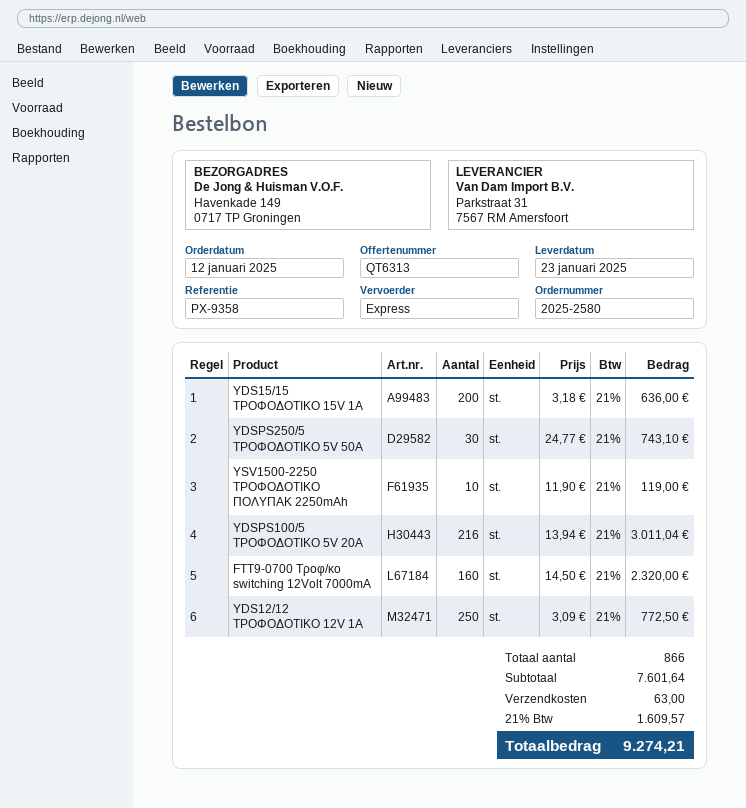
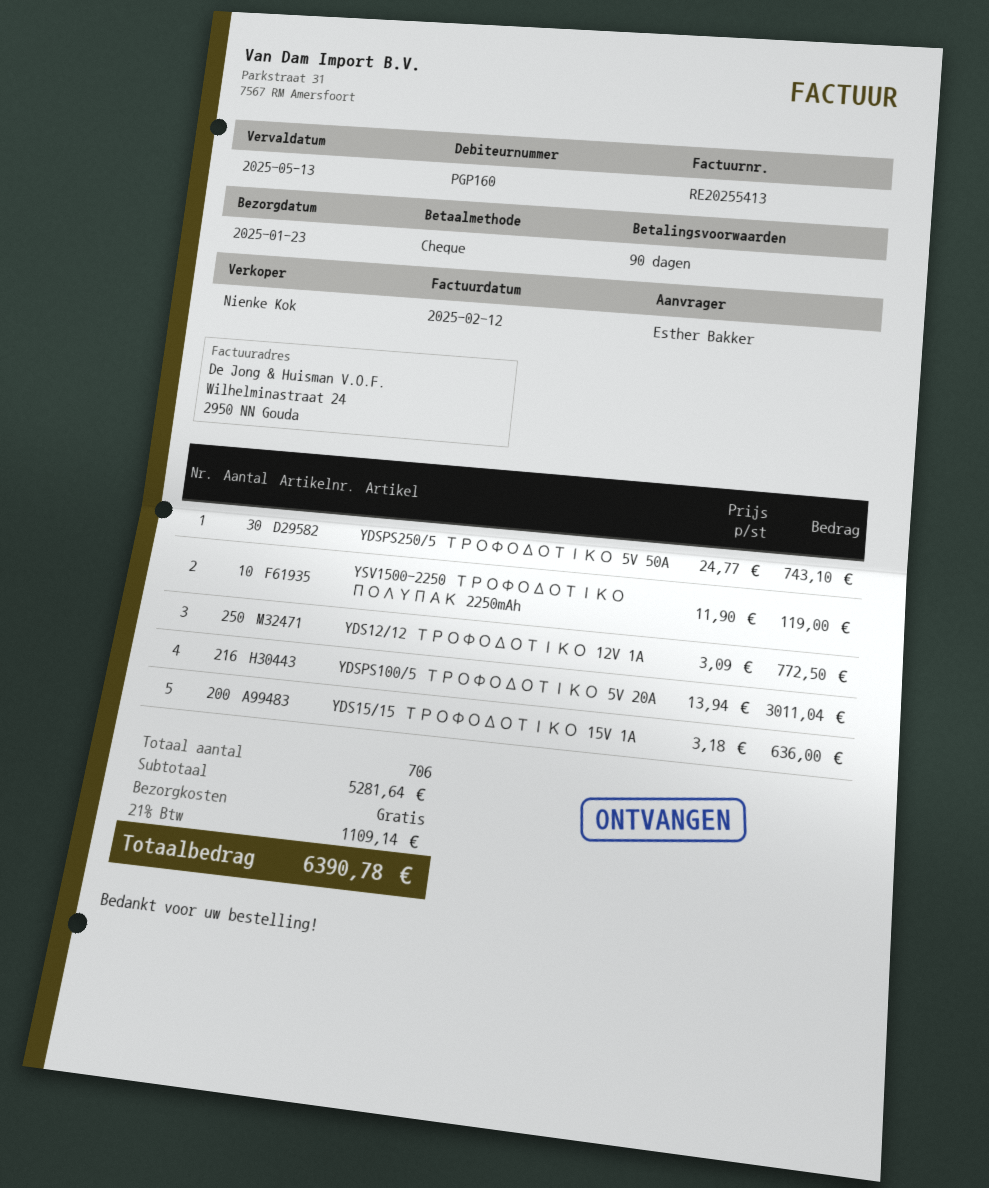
FTT9-0700 Τροφ/κο switching 12Volt 7000mA: 160 x 14.50 = 2320.00 -> none
total quantity: 866 -> 706
subtotal: 7601.64 -> 5281.64
shipping: 63.00 -> 0.00
tax: 21% = 1609.57 -> 21% = 1109.14
total: 9274.21 -> 6390.78

